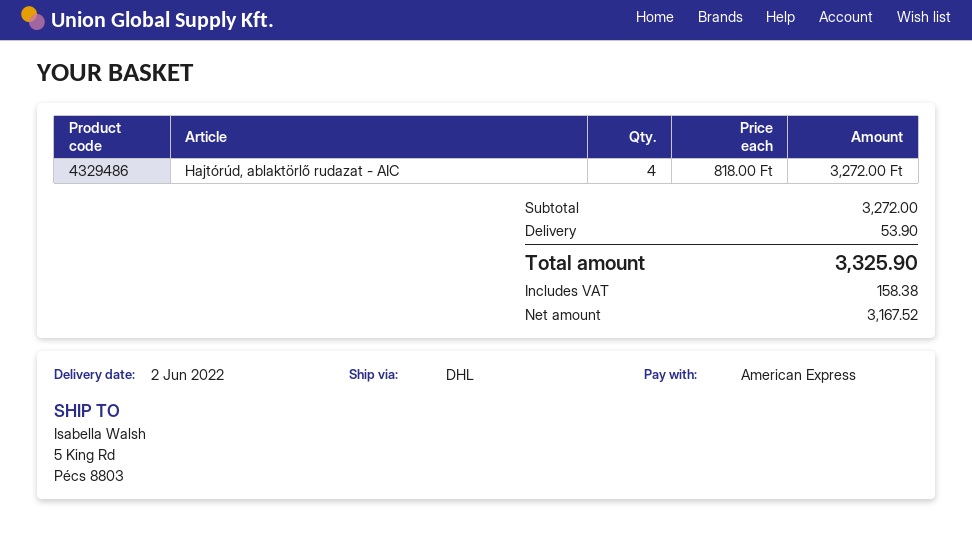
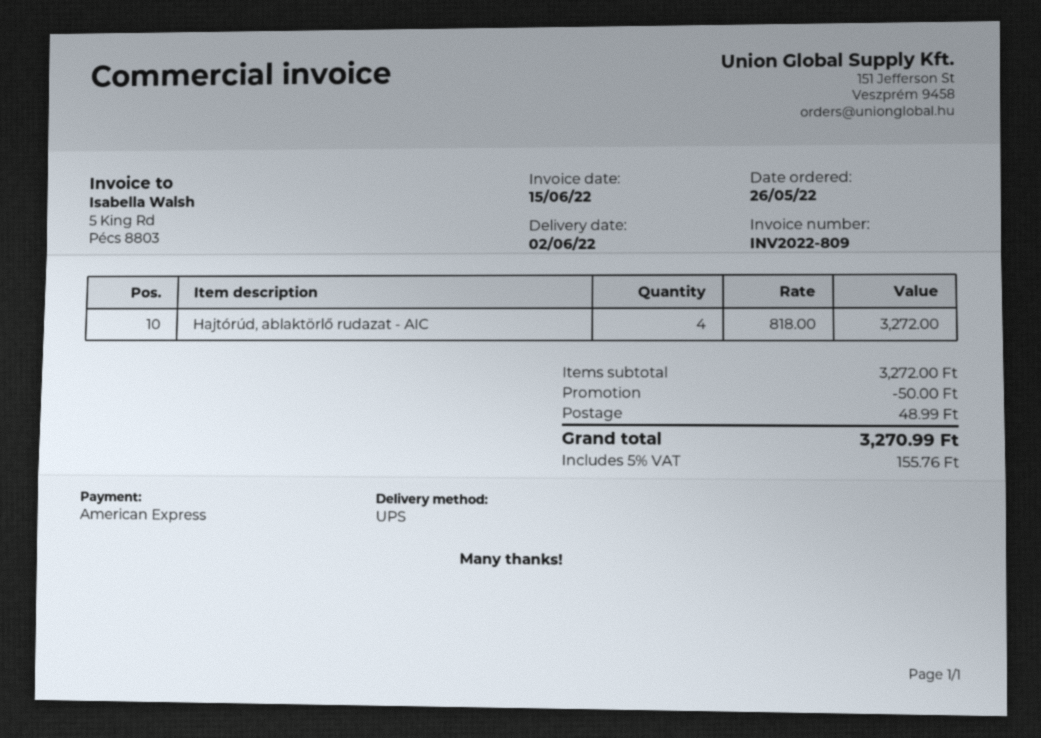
shipping method: DHL -> UPS
discount: none -> 50.00
shipping: 53.90 -> 48.99
tax: 158.38 -> 155.76
total: 3325.90 -> 3270.99

